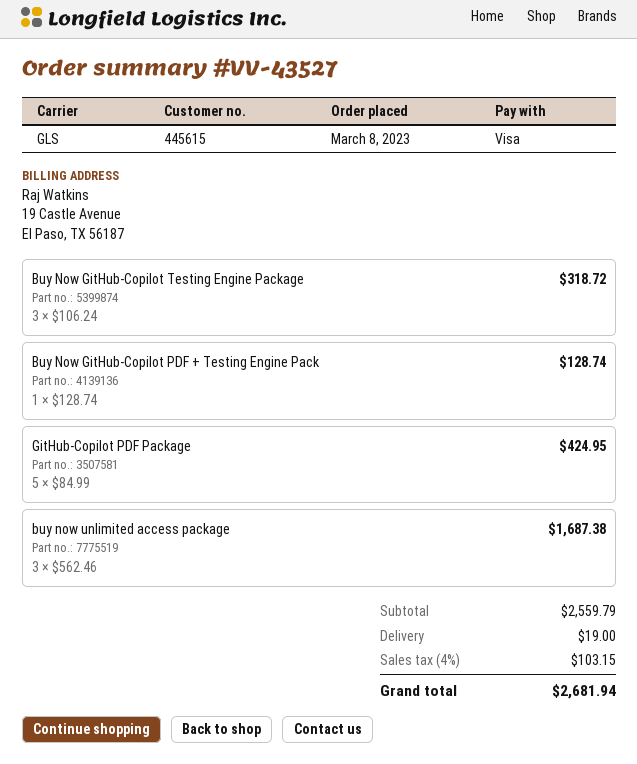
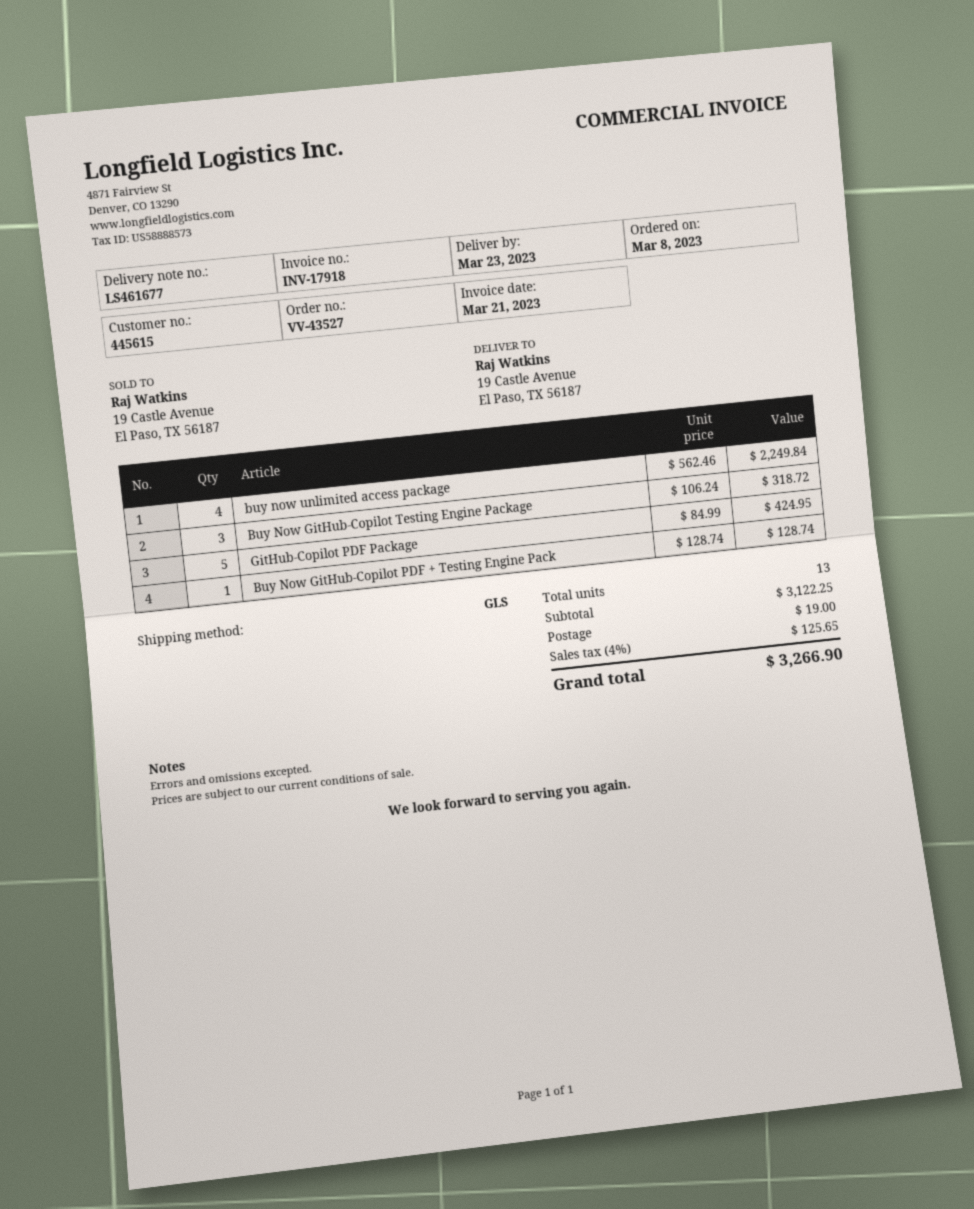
buy now unlimited access package: 3 x 562.46 = 1687.38 -> 4 x 562.46 = 2249.84
subtotal: 2559.79 -> 3122.25
tax: 4% = 103.15 -> 4% = 125.65
total: 2681.94 -> 3266.90

